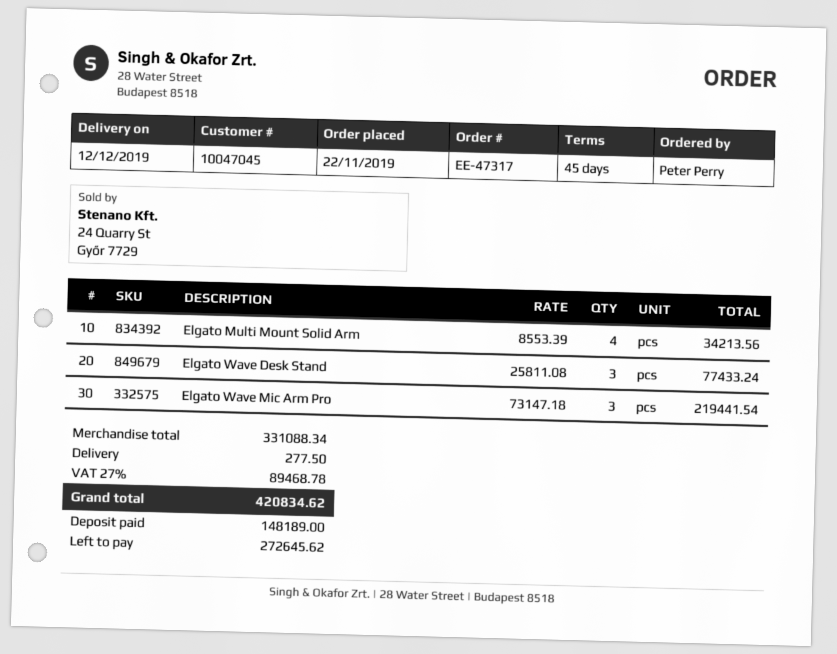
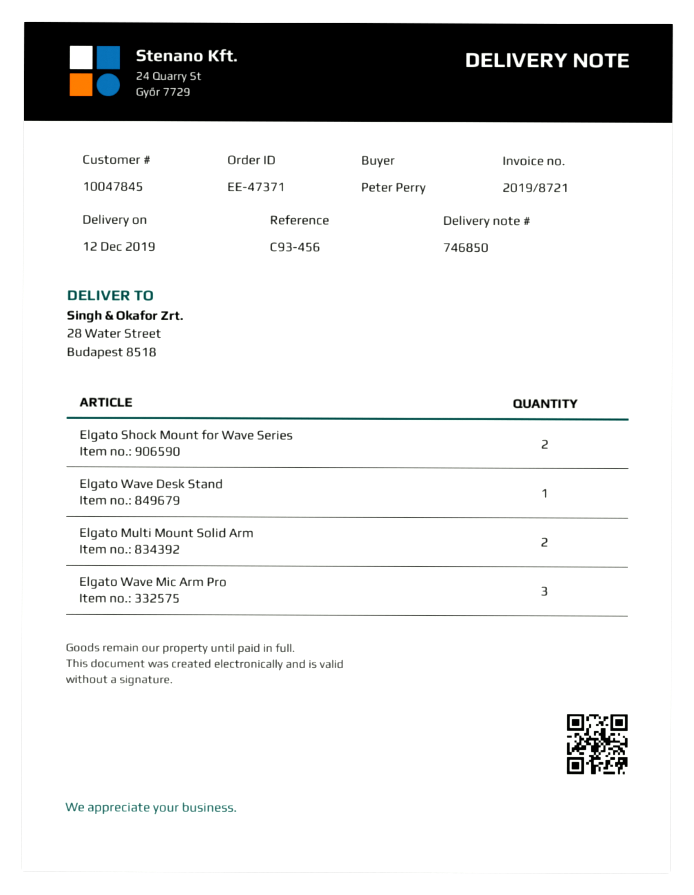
order number: EE-47317 -> EE-47371
customer number: 10047045 -> 10047845
Elgato Multi Mount Solid Arm: 4 -> 2
Elgato Wave Desk Stand: 3 -> 1
Elgato Shock Mount for Wave Series: none -> 2

